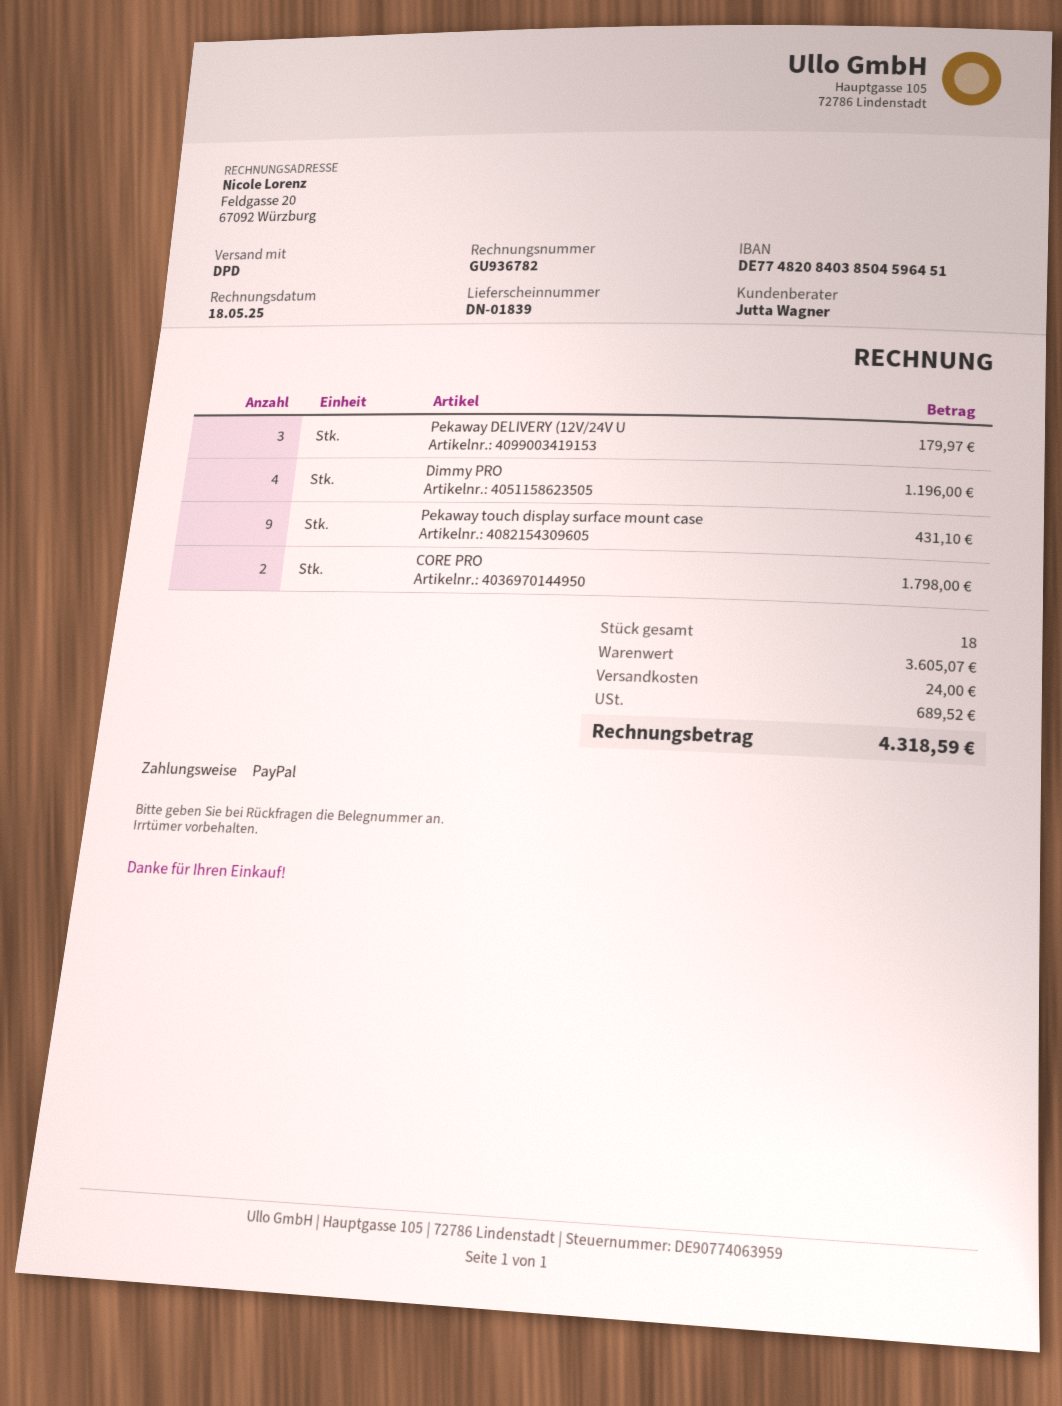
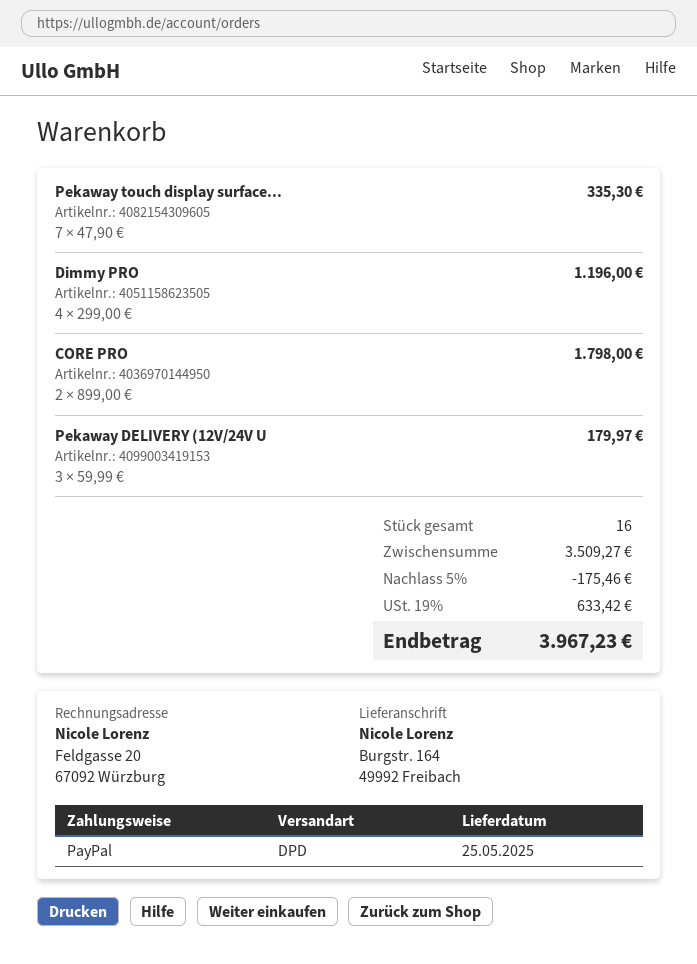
Pekaway touch display surface mount case: 9 for 431.10 -> 7 for 335.30
total quantity: 18 -> 16
subtotal: 3605.07 -> 3509.27
discount: none -> 5% = 175.46
shipping: 24.00 -> none
tax: 689.52 -> 633.42
total: 4318.59 -> 3967.23

